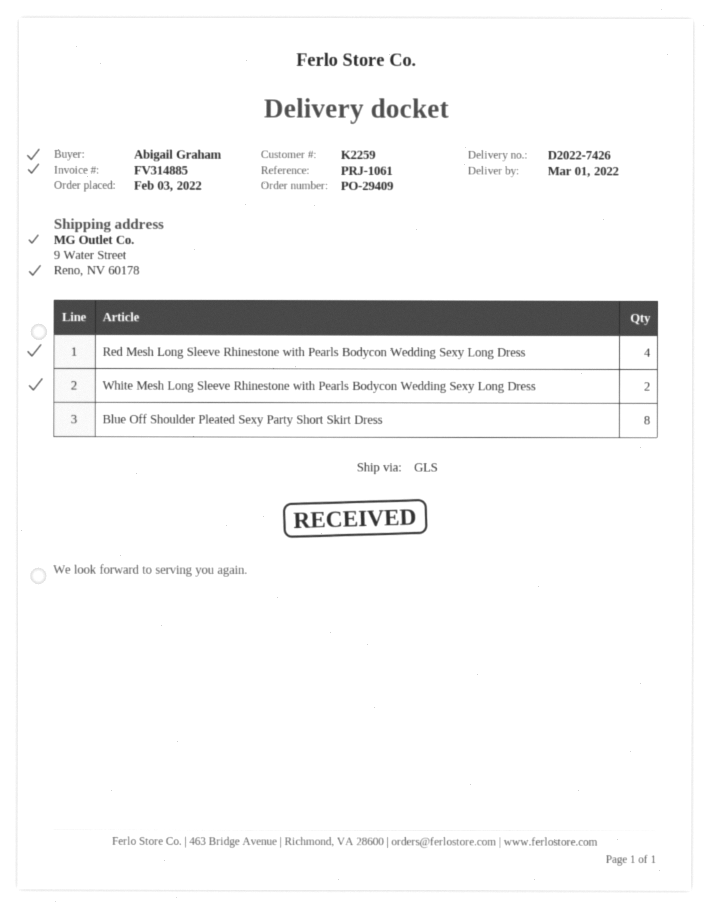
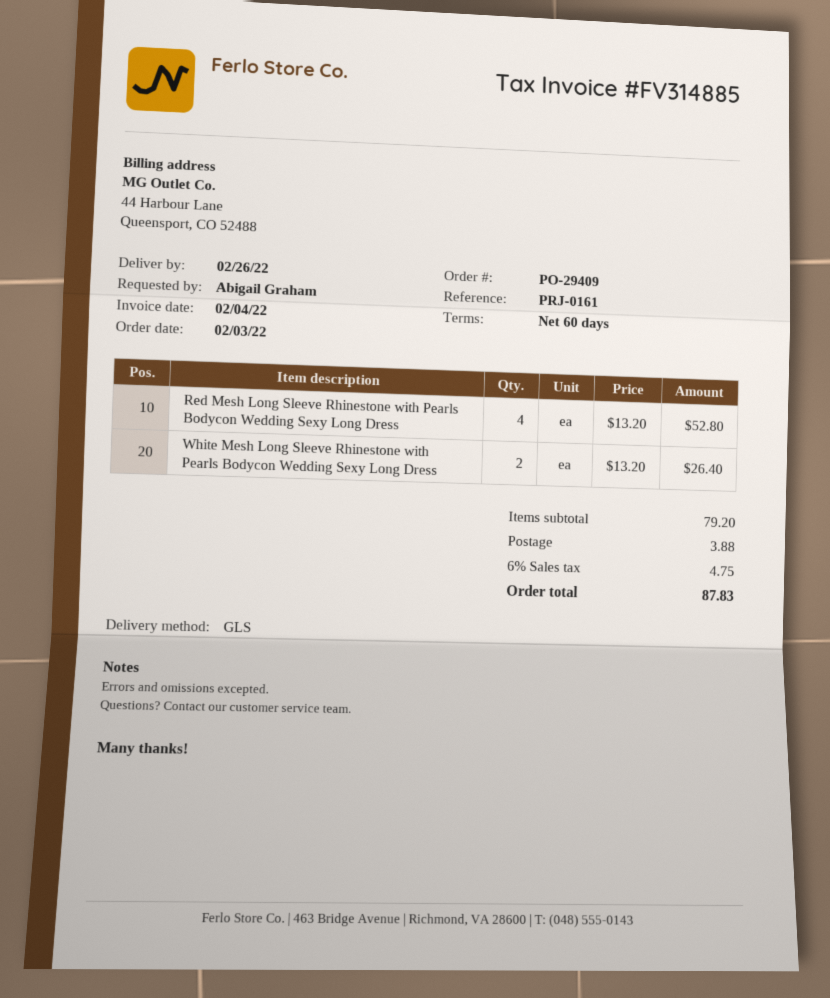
delivery date: 2022-03-01 -> 2022-02-26
reference: PRJ-1061 -> PRJ-0161
Blue Off Shoulder Pleated Sexy Party Short Skirt Dress: 8 -> none

